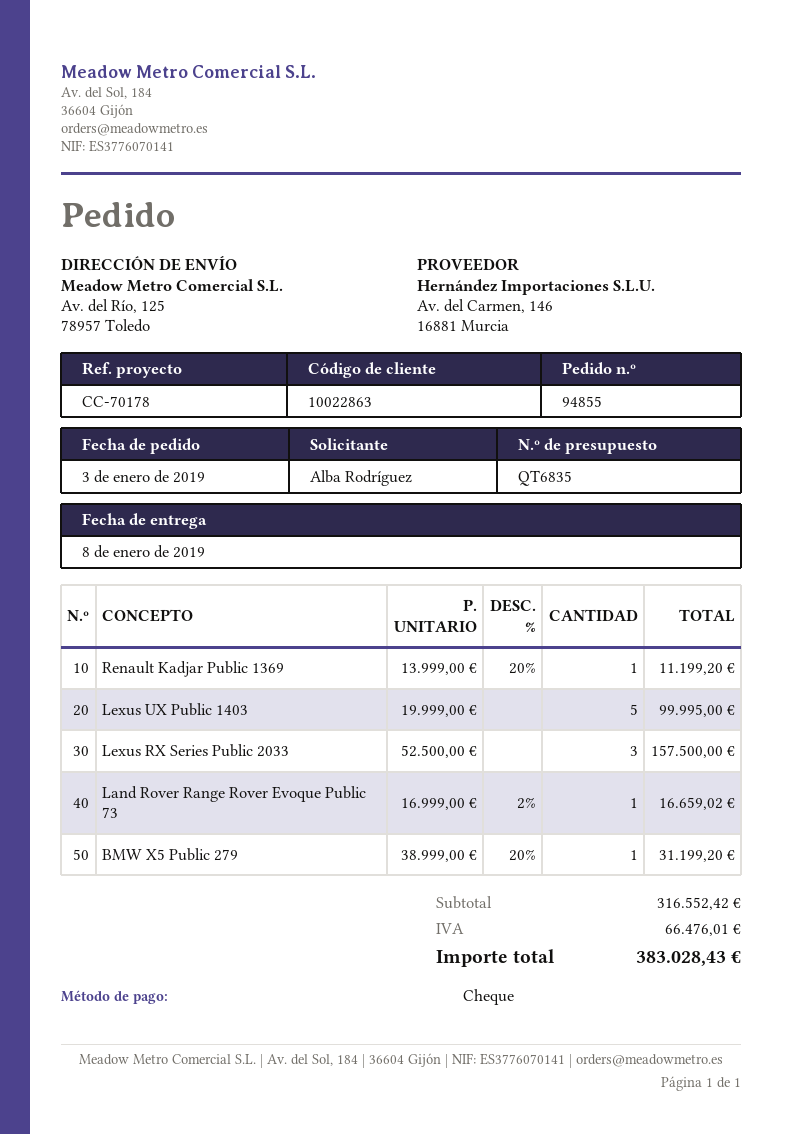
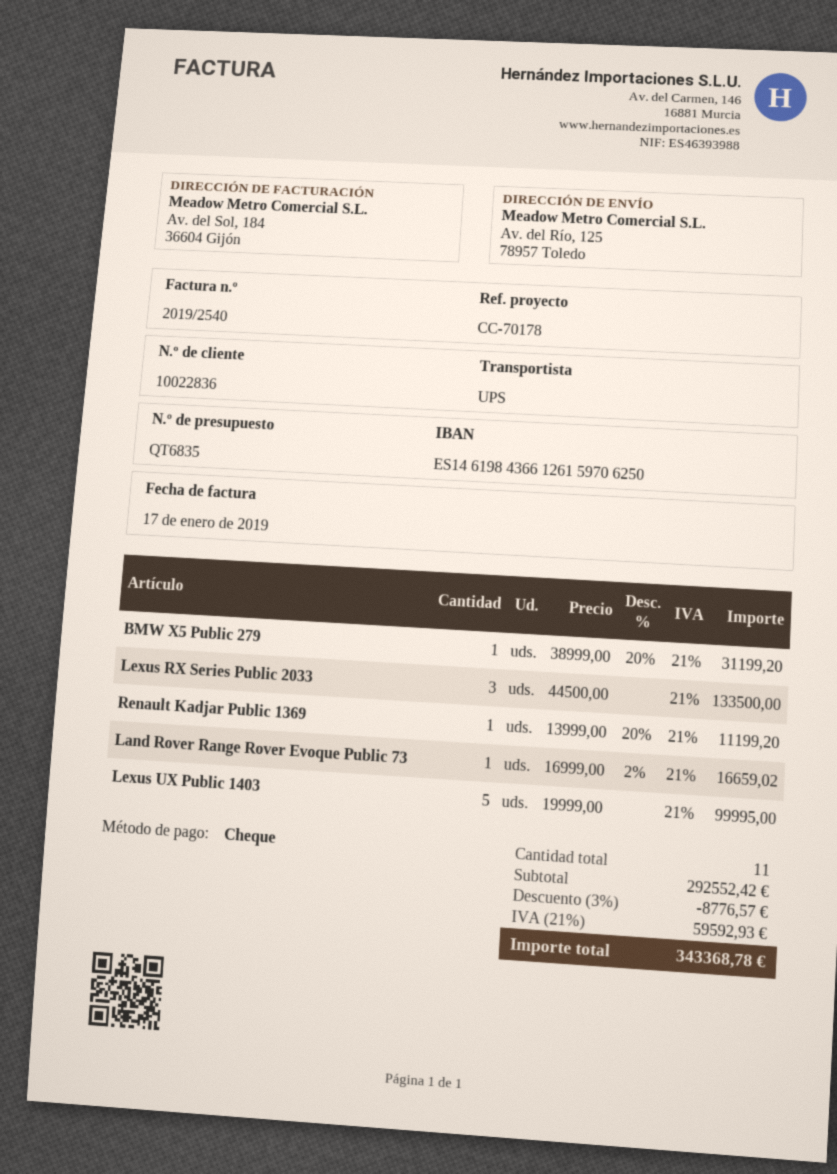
customer number: 10022863 -> 10022836
Lexus RX Series Public 2033: 3 x 52500.00 = 157500.00 -> 3 x 44500.00 = 133500.00
subtotal: 316552.42 -> 292552.42
discount: none -> 3% = 8776.57
tax: 66476.01 -> 59592.93
total: 383028.43 -> 343368.78

